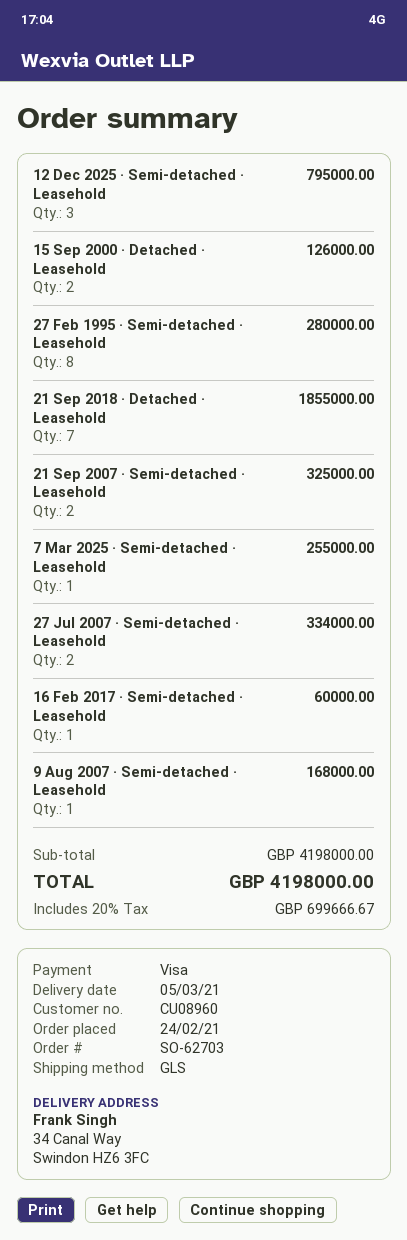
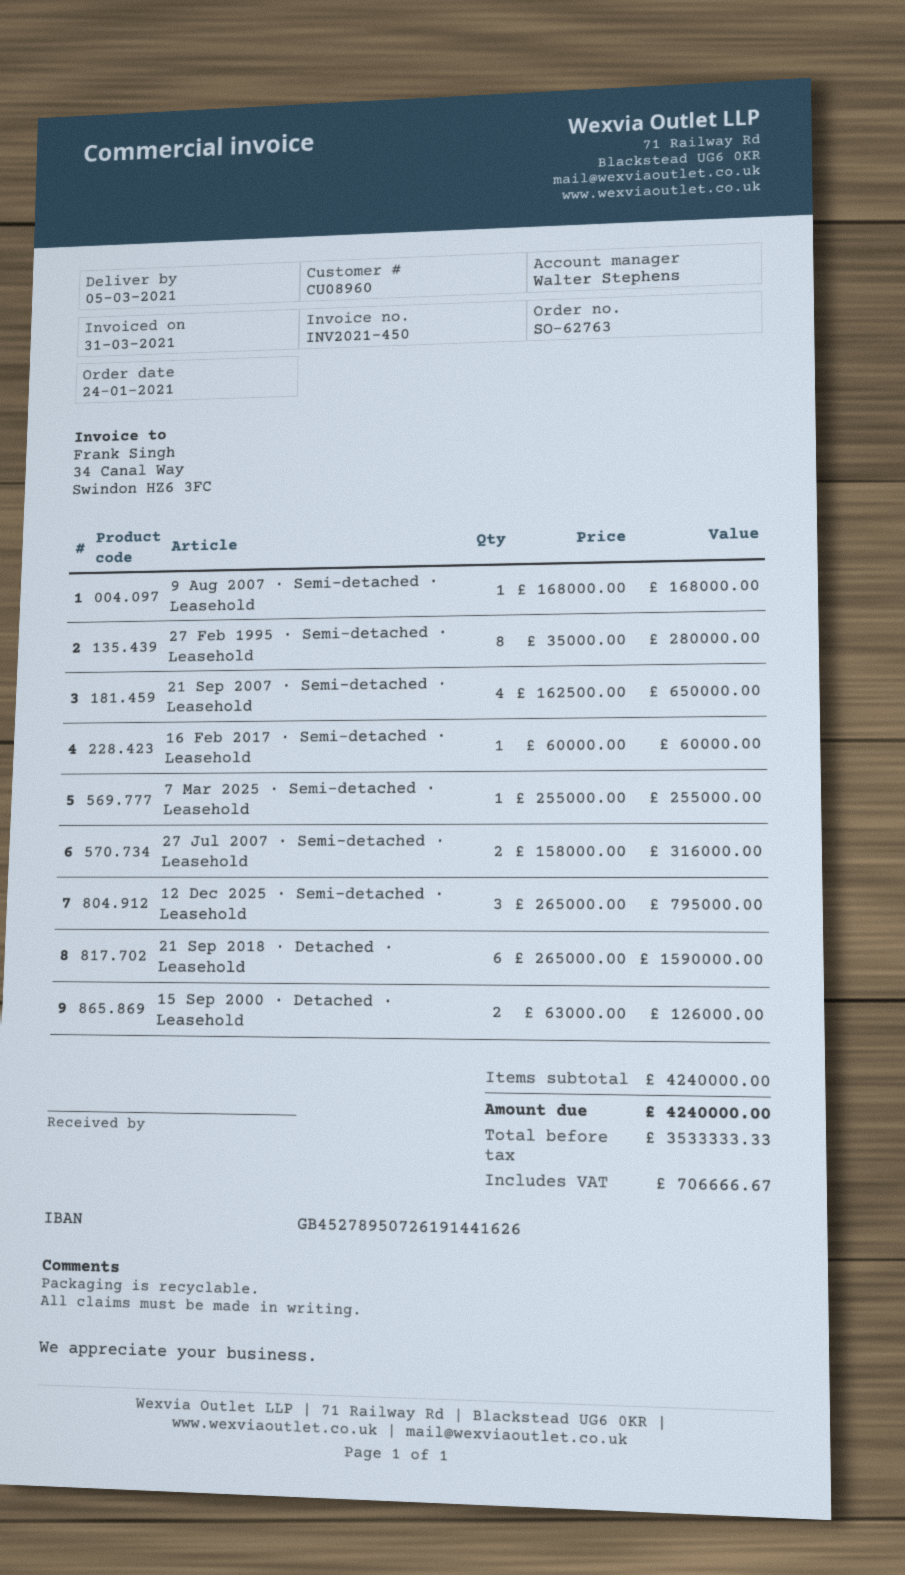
order number: SO-62703 -> SO-62763
order date: 2021-02-24 -> 2021-01-24
21 Sep 2018 · Detached · Leasehold: 7 for 1855000.00 -> 6 for 1590000.00
21 Sep 2007 · Semi-detached · Leasehold: 2 for 325000.00 -> 4 for 650000.00
27 Jul 2007 · Semi-detached · Leasehold: 2 for 334000.00 -> 2 for 316000.00
subtotal: 4198000.00 -> 4240000.00
tax: 699666.67 -> 706666.67
total: 4198000.00 -> 4240000.00

